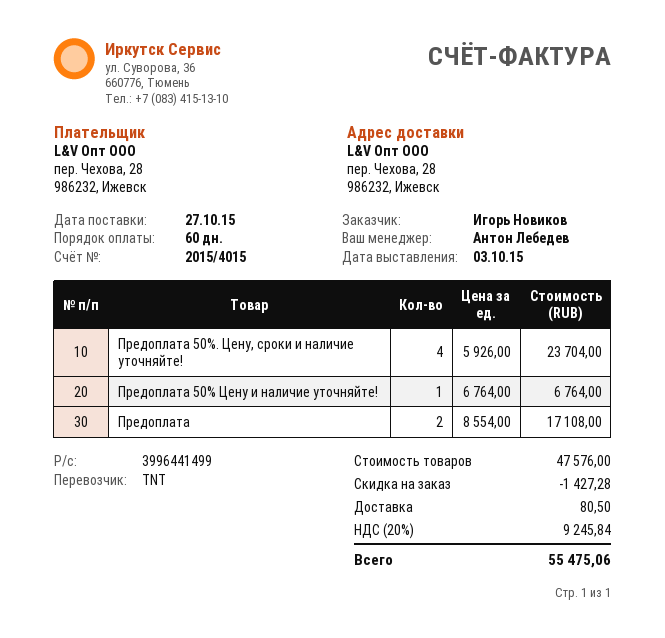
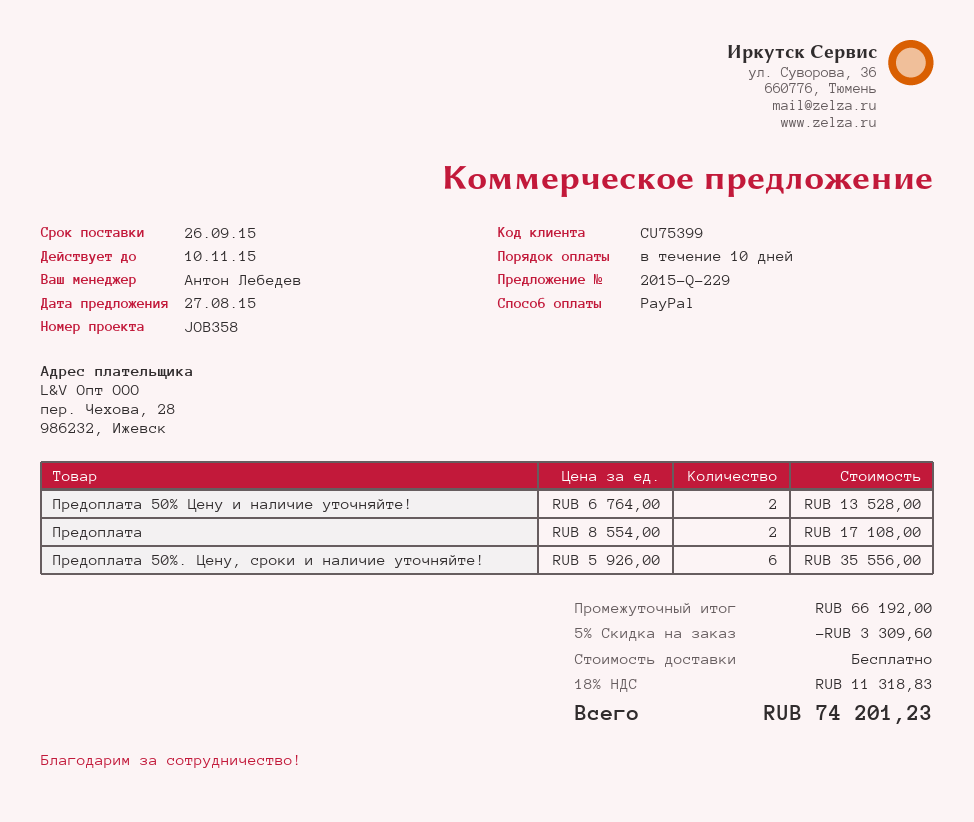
delivery date: 2015-10-27 -> 2015-09-26
payment terms: 60 days -> 10 days
Предоплата 50%. Цену, сроки и наличие уточняйте!: 4 x 5926.00 = 23704.00 -> 6 x 5926.00 = 35556.00
Предоплата 50% Цену и наличие уточняйте!: 1 x 6764.00 = 6764.00 -> 2 x 6764.00 = 13528.00
subtotal: 47576.00 -> 66192.00
discount: 1427.28 -> 3309.60
shipping: 80.50 -> 0.00
tax: 20% = 9245.84 -> 18% = 11318.83
total: 55475.06 -> 74201.23

